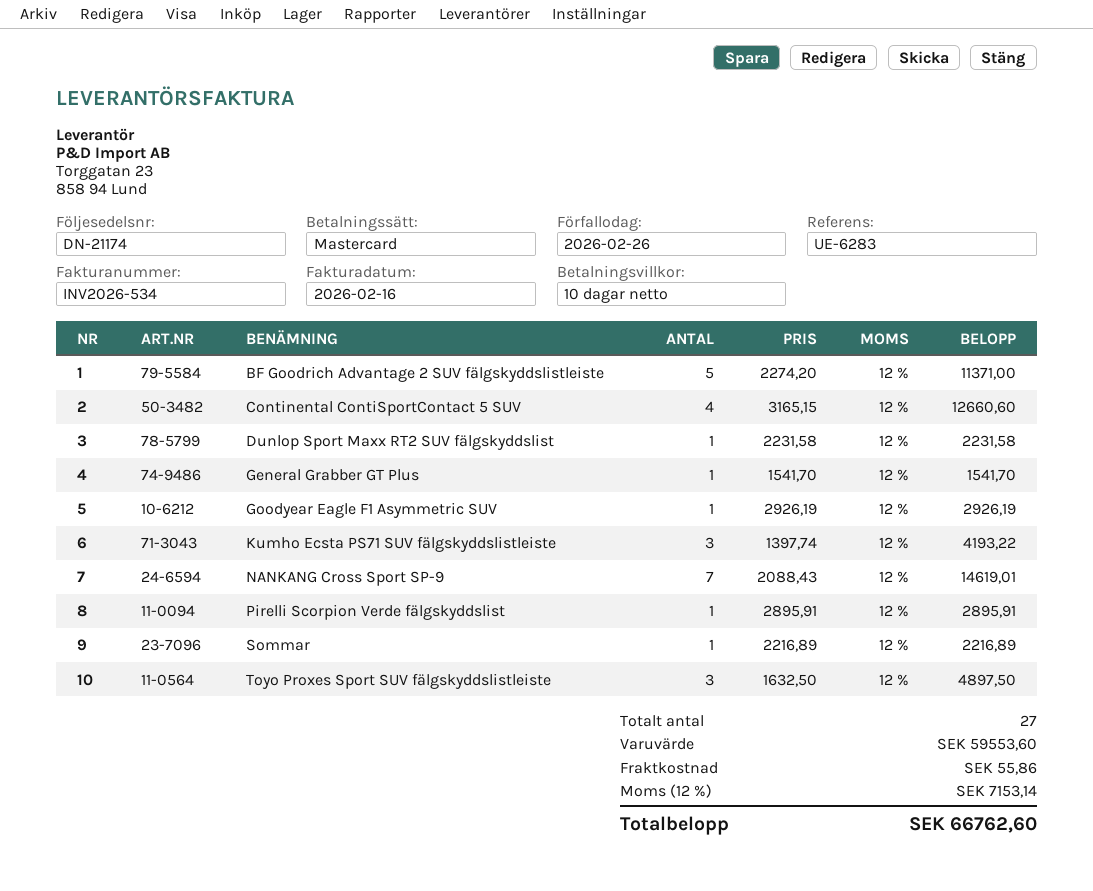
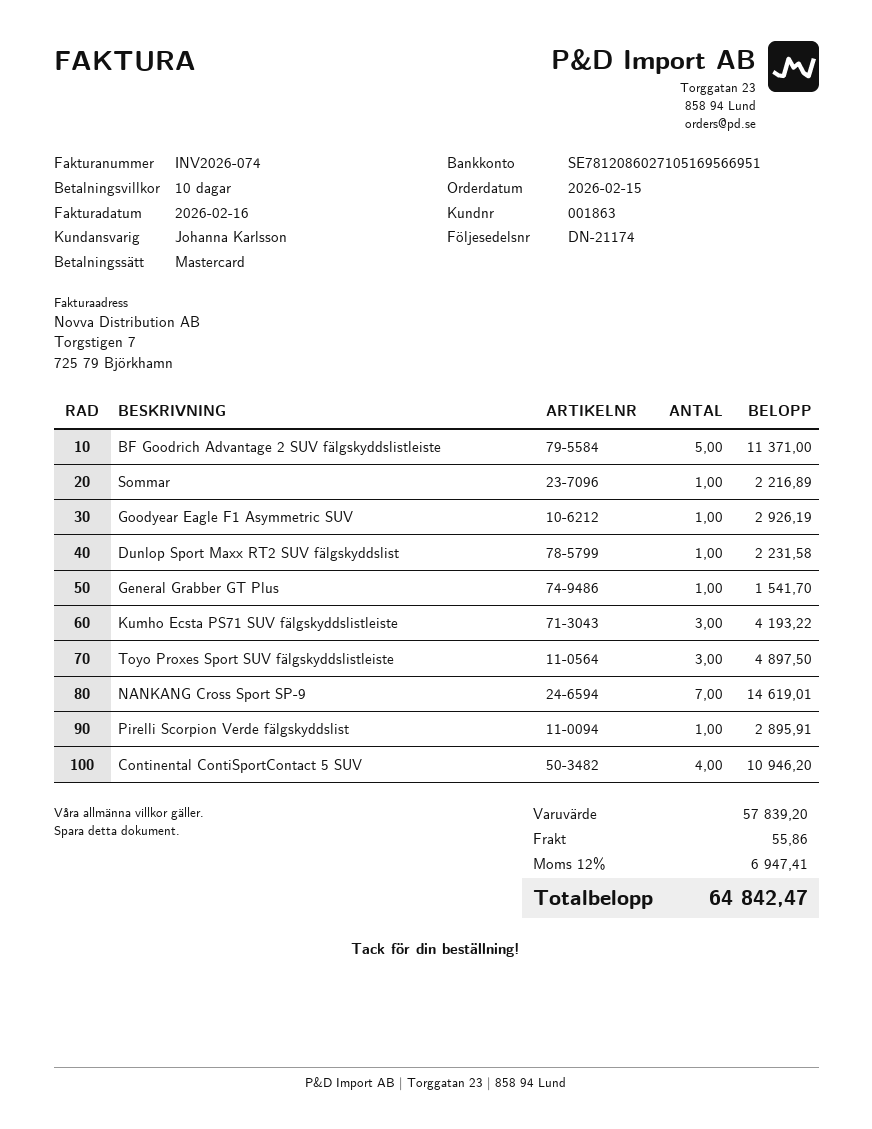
invoice number: INV2026-534 -> INV2026-074
Continental ContiSportContact 5 SUV: 4 for 12660.60 -> 4 for 10946.20
subtotal: 59553.60 -> 57839.20
tax: 12% = 7153.14 -> 12% = 6947.41
total: 66762.60 -> 64842.47

